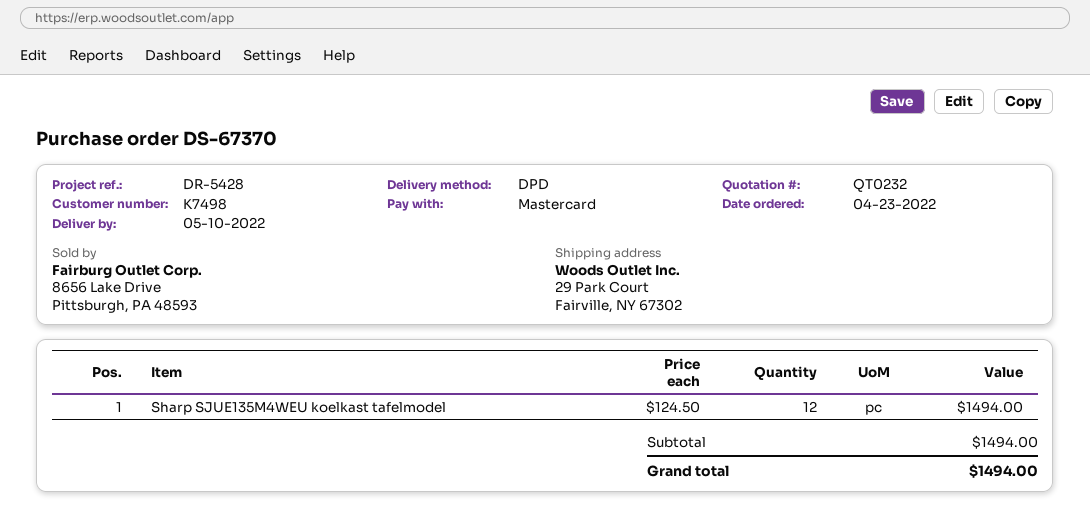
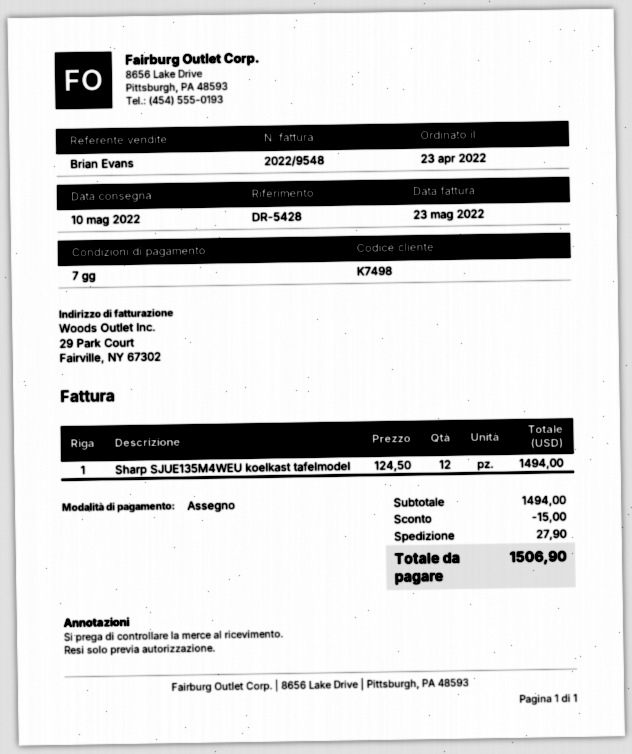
payment method: Mastercard -> cheque
discount: none -> 15.00
shipping: none -> 27.90
total: 1494.00 -> 1506.90

